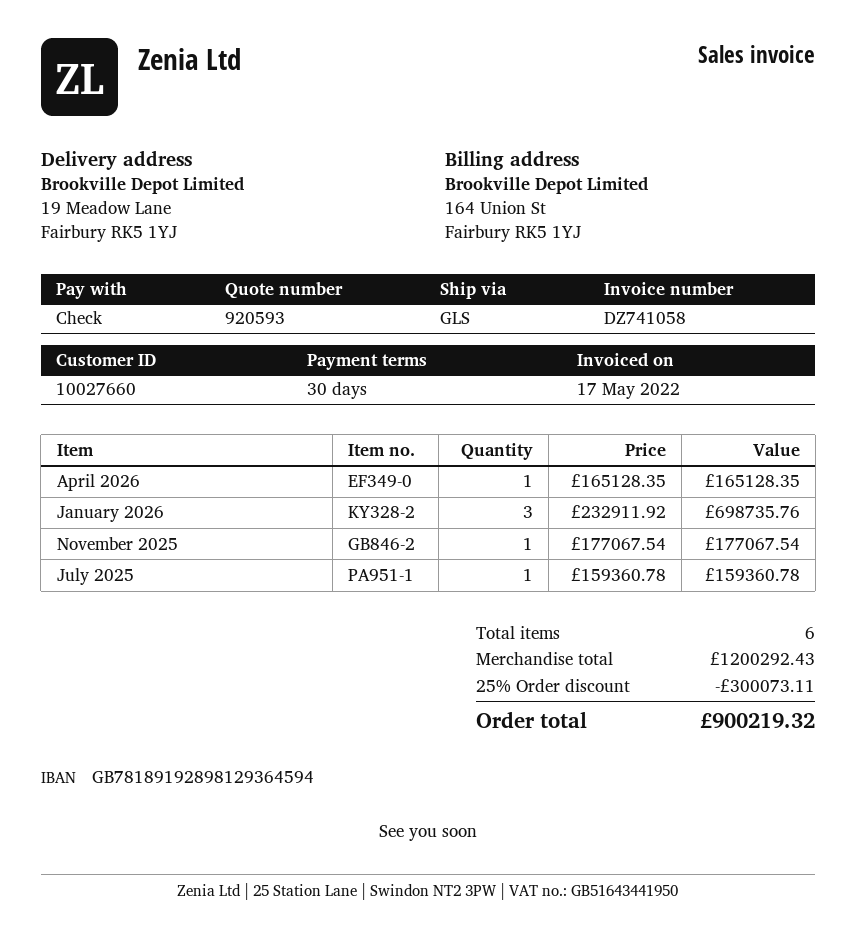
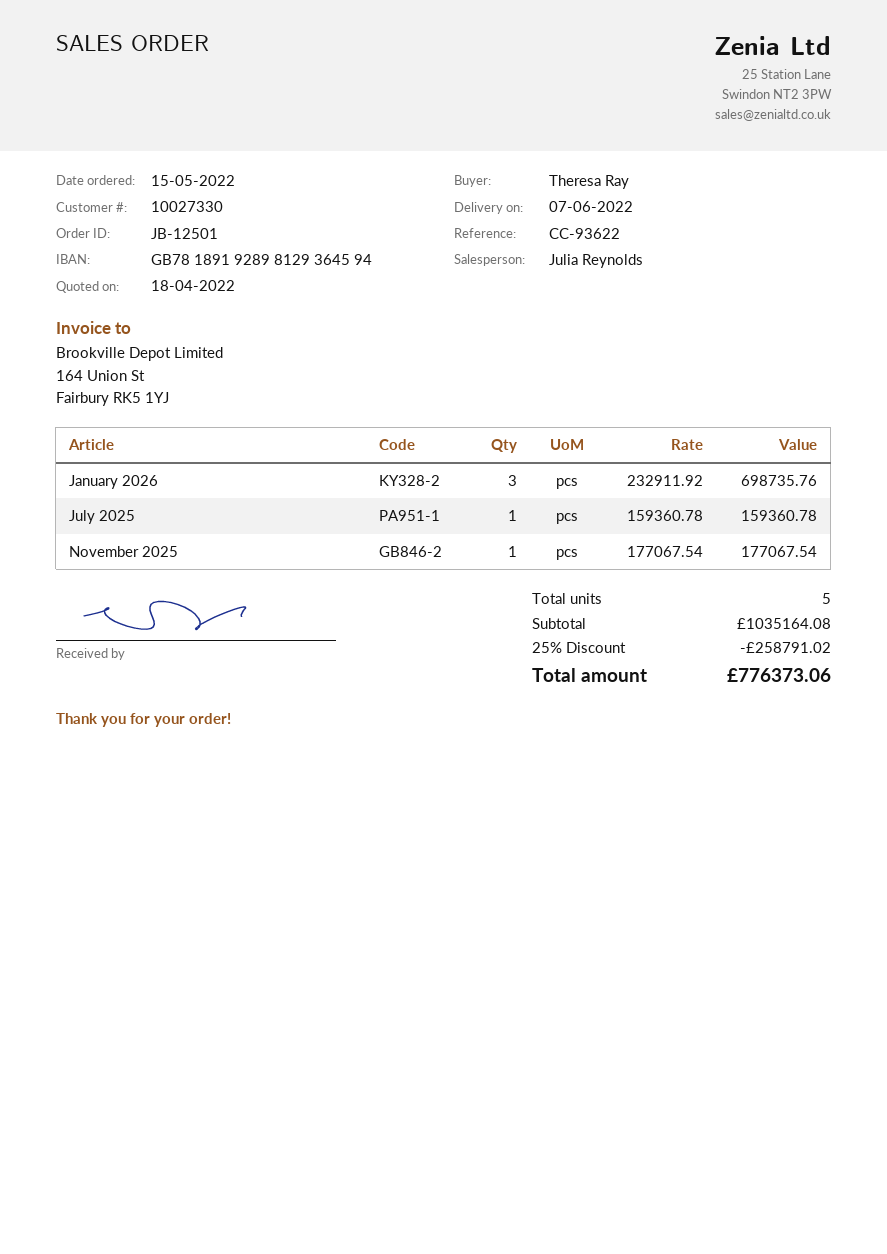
customer number: 10027660 -> 10027330
April 2026: 1 x 165128.35 = 165128.35 -> none
total quantity: 6 -> 5
subtotal: 1200292.43 -> 1035164.08
discount: 25% = 300073.11 -> 25% = 258791.02
total: 900219.32 -> 776373.06

